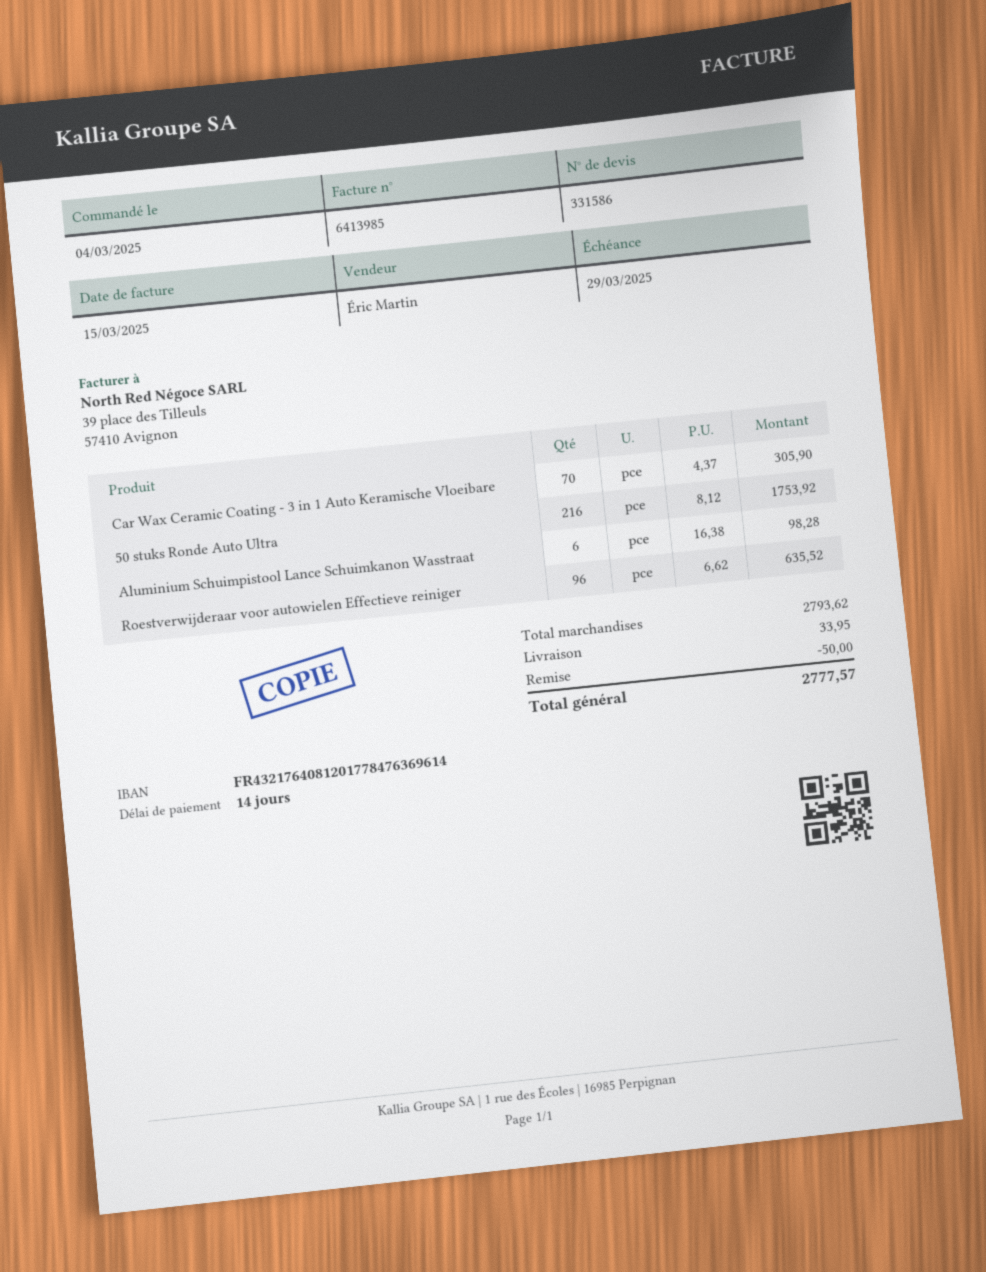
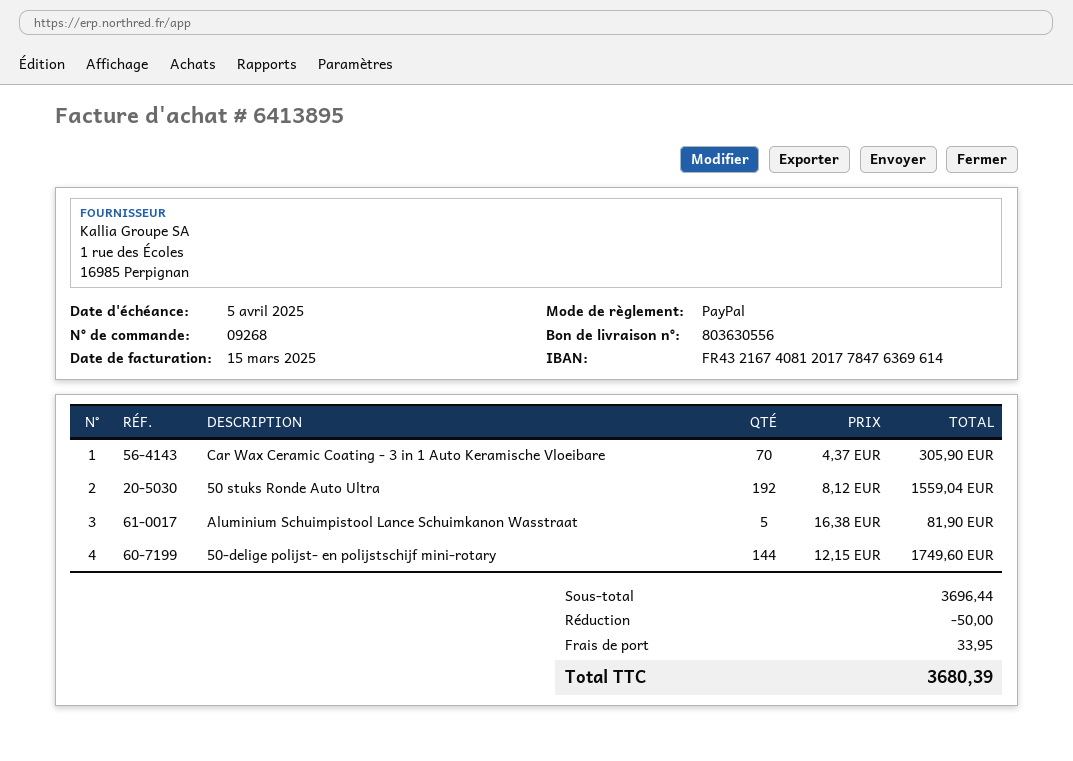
invoice number: 6413985 -> 6413895
due date: 2025-03-29 -> 2025-04-05
bank account: FR4321764081201778476369614 -> FR4321674081201778476369614
50 stuks Ronde Auto Ultra: 216 x 8.12 = 1753.92 -> 192 x 8.12 = 1559.04
Aluminium Schuimpistool Lance Schuimkanon Wasstraat: 6 x 16.38 = 98.28 -> 5 x 16.38 = 81.90
Roestverwijderaar voor autowielen Effectieve reiniger: 96 x 6.62 = 635.52 -> none
50-delige polijst- en polijstschijf mini-rotary: none -> 144 x 12.15 = 1749.60
subtotal: 2793.62 -> 3696.44
total: 2777.57 -> 3680.39

